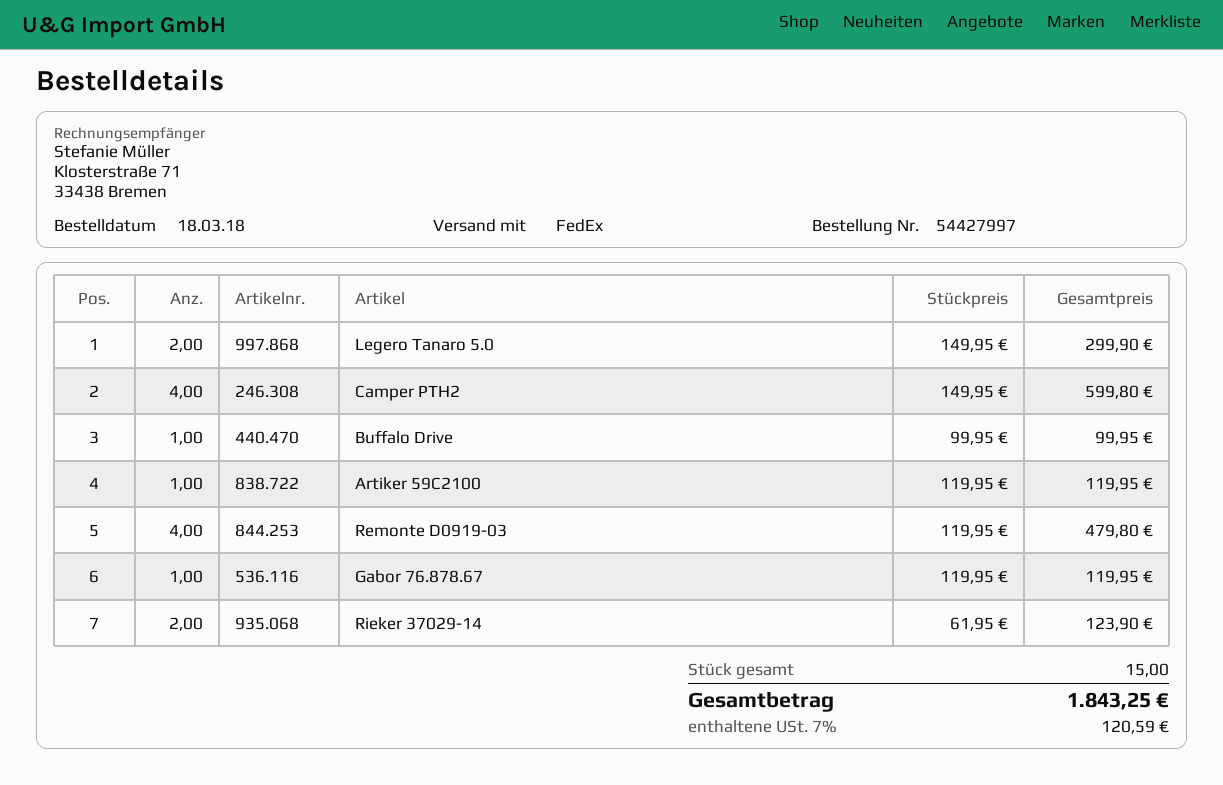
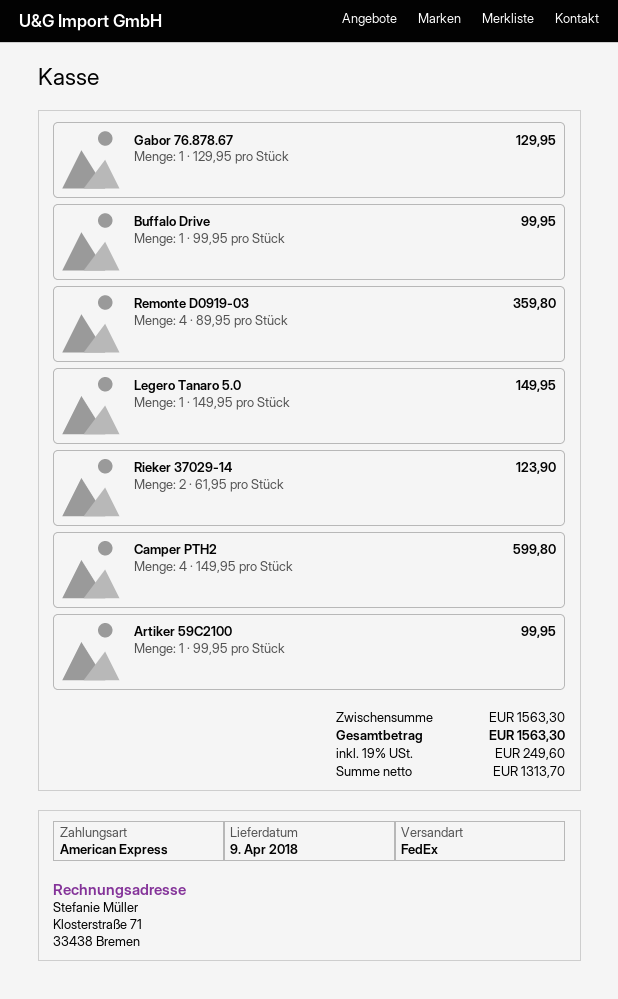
Legero Tanaro 5.0: 2 x 149.95 = 299.90 -> 1 x 149.95 = 149.95
Artiker 59C2100: 1 x 119.95 = 119.95 -> 1 x 99.95 = 99.95
Remonte D0919-03: 4 x 119.95 = 479.80 -> 4 x 89.95 = 359.80
Gabor 76.878.67: 1 x 119.95 = 119.95 -> 1 x 129.95 = 129.95
tax: 7% = 120.59 -> 19% = 249.60
total: 1843.25 -> 1563.30

